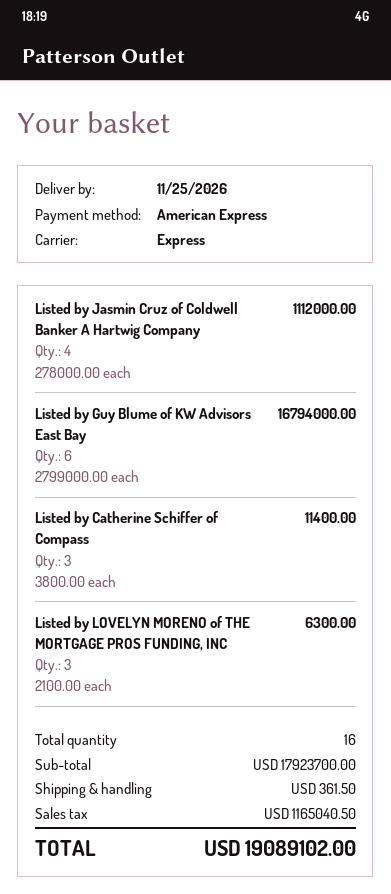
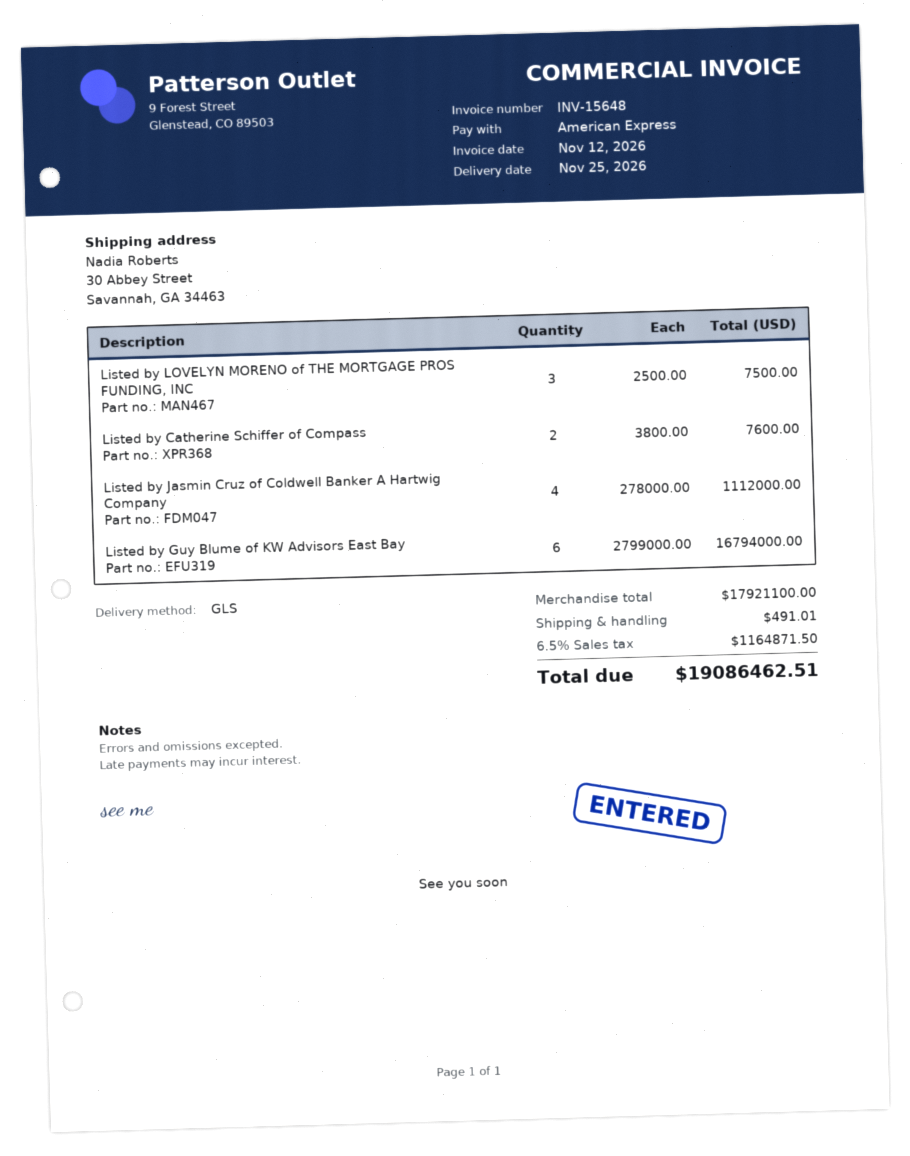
shipping method: express -> GLS
Listed by Catherine Schiffer of Compass: 3 x 3800.00 = 11400.00 -> 2 x 3800.00 = 7600.00
Listed by LOVELYN MORENO of THE MORTGAGE PROS FUNDING, INC: 3 x 2100.00 = 6300.00 -> 3 x 2500.00 = 7500.00
subtotal: 17923700.00 -> 17921100.00
shipping: 361.50 -> 491.01
tax: 1165040.50 -> 1164871.50
total: 19089102.00 -> 19086462.51

